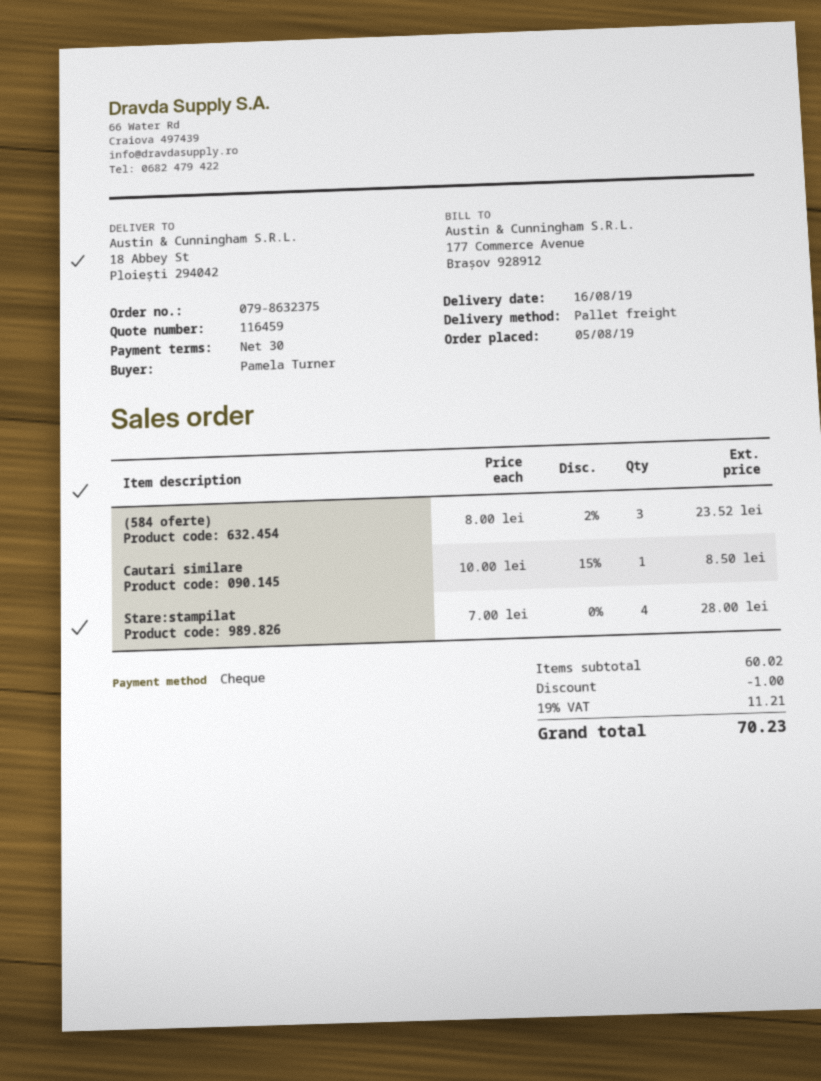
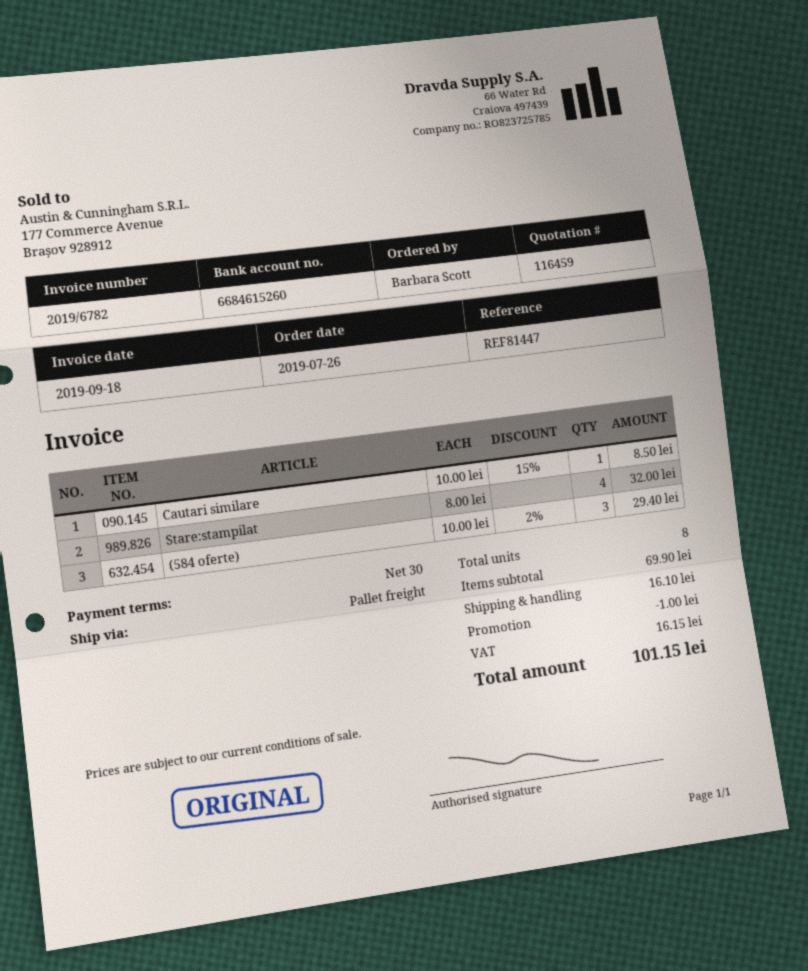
order date: 2019-08-05 -> 2019-07-26
ordered by: Pamela Turner -> Barbara Scott
(584 oferte): 3 x 8.00 - 2% = 23.52 -> 3 x 10.00 - 2% = 29.40
Stare:stampilat: 4 x 7.00 = 28.00 -> 4 x 8.00 = 32.00
subtotal: 60.02 -> 69.90
shipping: none -> 16.10
tax: 11.21 -> 16.15
total: 70.23 -> 101.15

